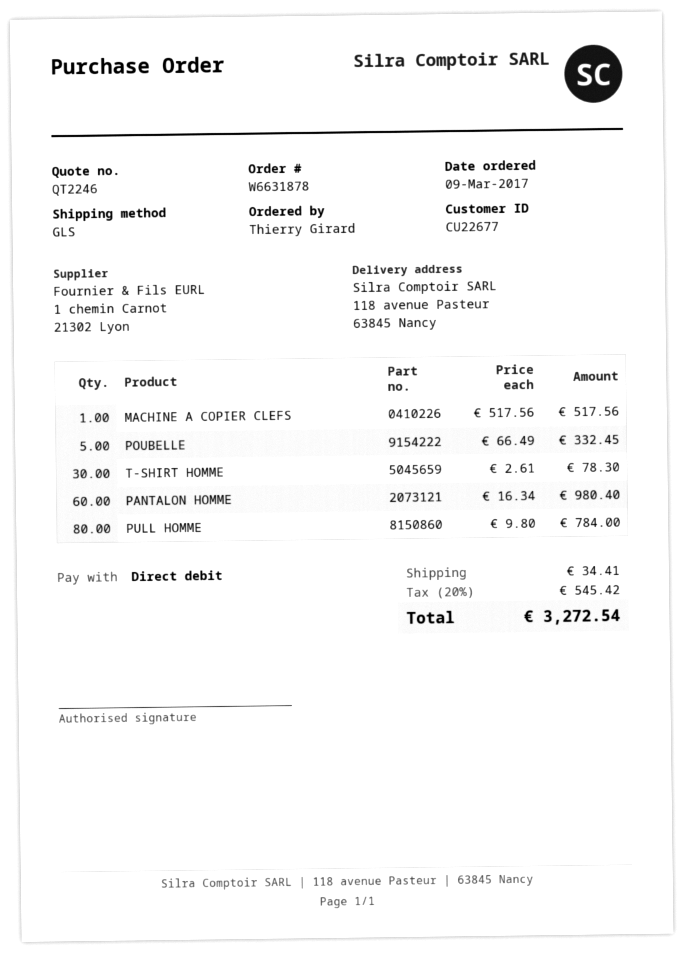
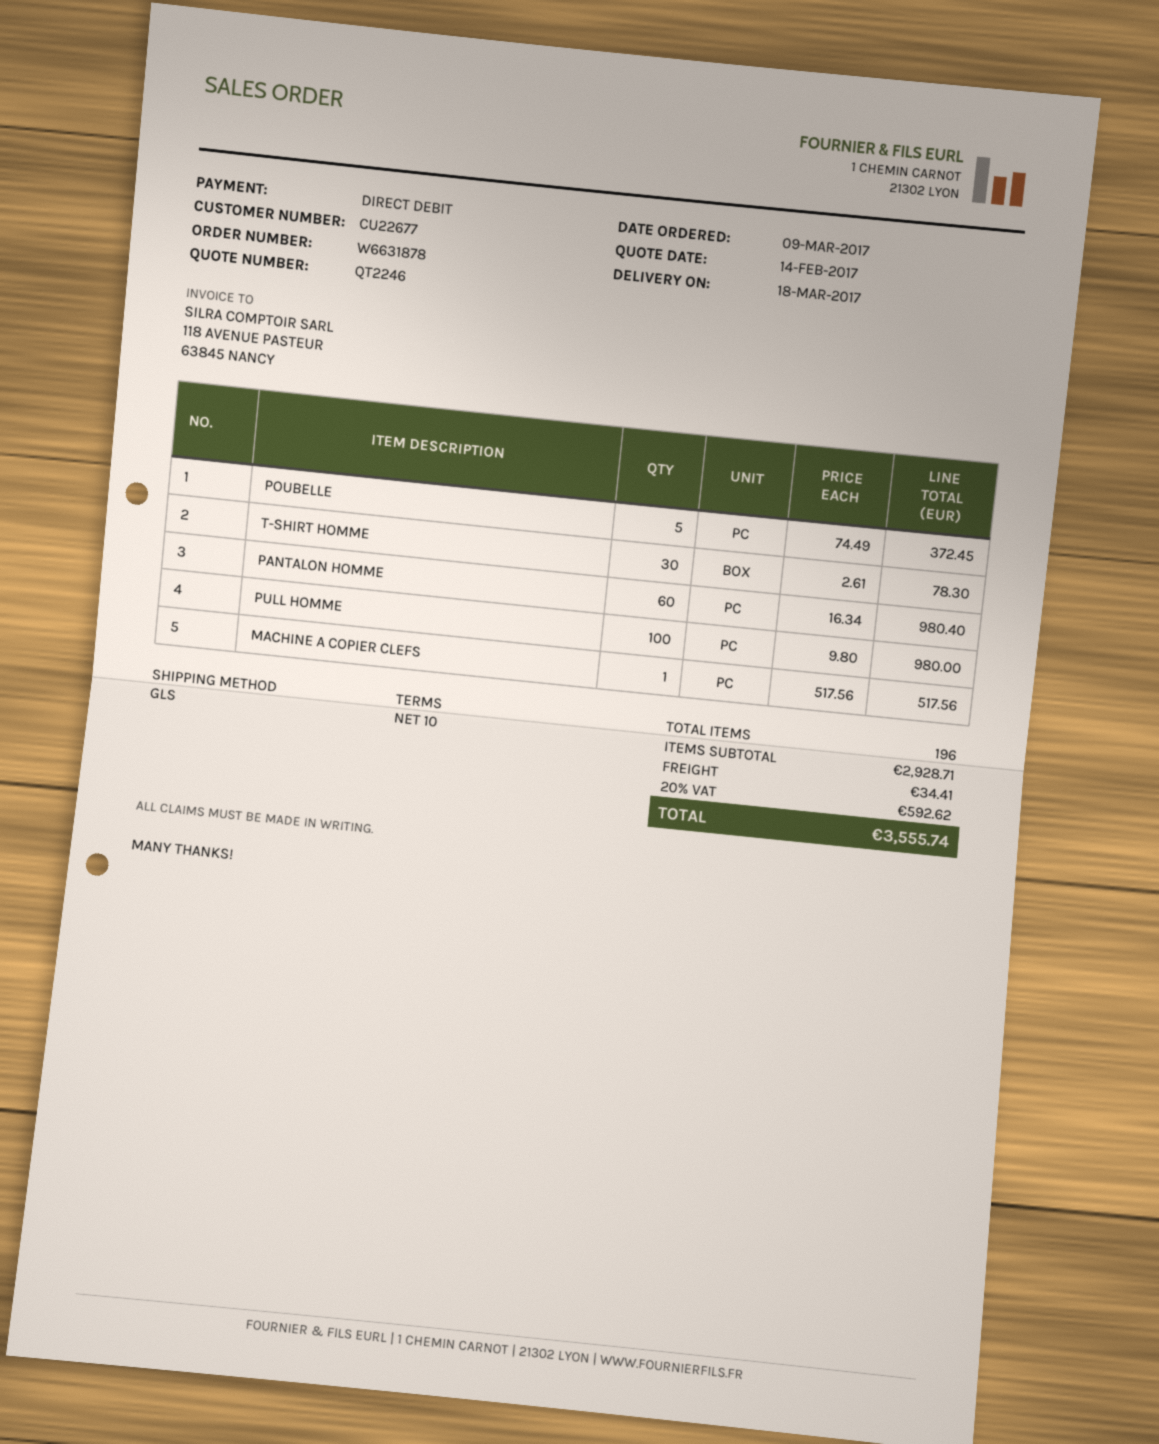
POUBELLE: 5 x 66.49 = 332.45 -> 5 x 74.49 = 372.45
PULL HOMME: 80 x 9.80 = 784.00 -> 100 x 9.80 = 980.00
tax: 20% = 545.42 -> 20% = 592.62
total: 3272.54 -> 3555.74

